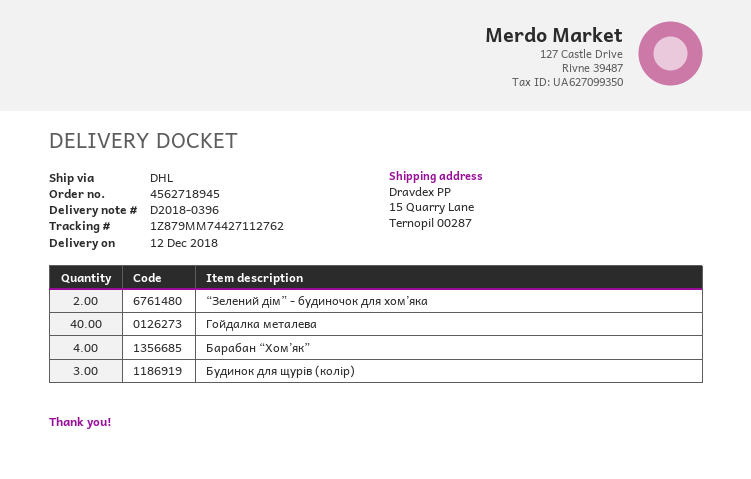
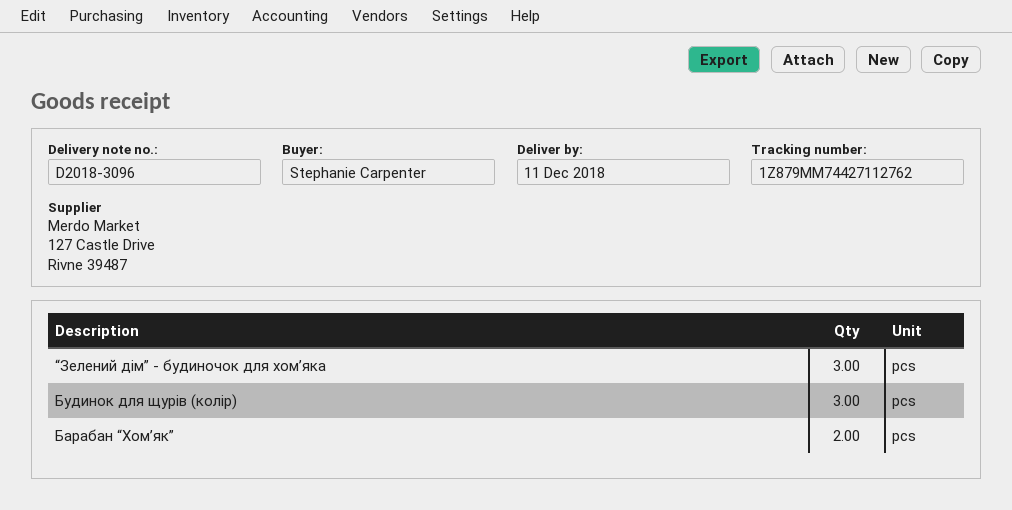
delivery note number: D2018-0396 -> D2018-3096
delivery date: 2018-12-12 -> 2018-12-11
“Зелений дім” - будиночок для хом’яка: 2 -> 3
Гойдалка металева: 40 -> none
Барабан “Хом’як”: 4 -> 2

